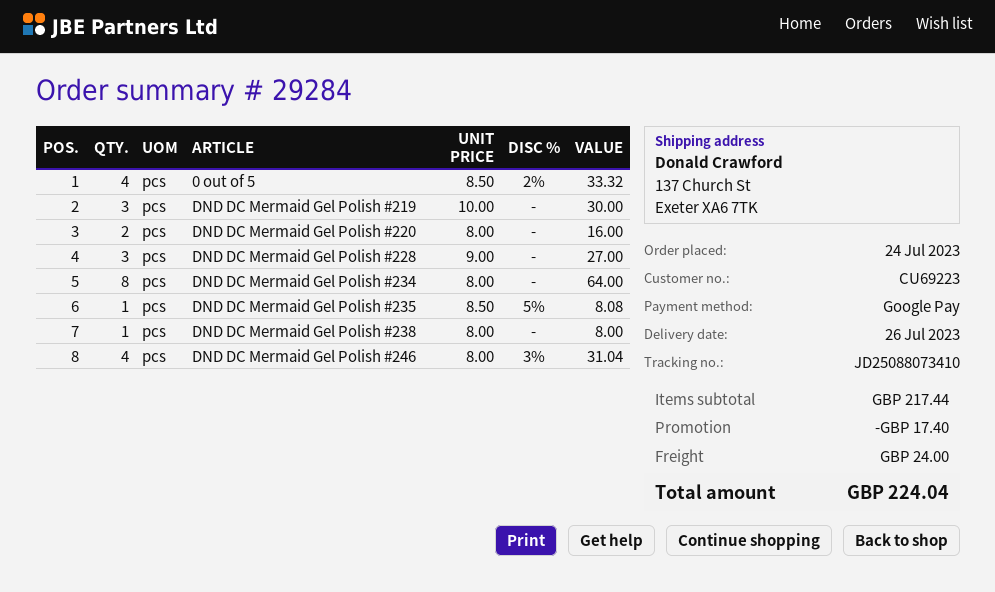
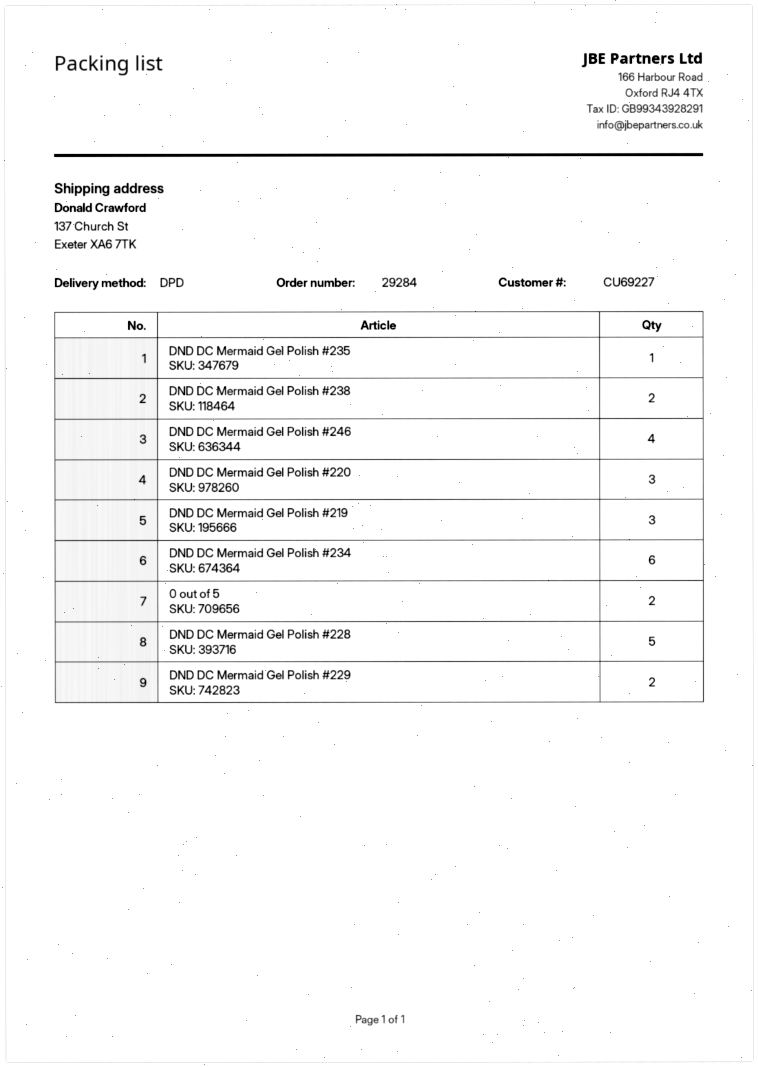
customer number: CU69223 -> CU69227
0 out of 5: 4 -> 2
DND DC Mermaid Gel Polish #220: 2 -> 3
DND DC Mermaid Gel Polish #228: 3 -> 5
DND DC Mermaid Gel Polish #234: 8 -> 6
DND DC Mermaid Gel Polish #238: 1 -> 2
DND DC Mermaid Gel Polish #229: none -> 2

